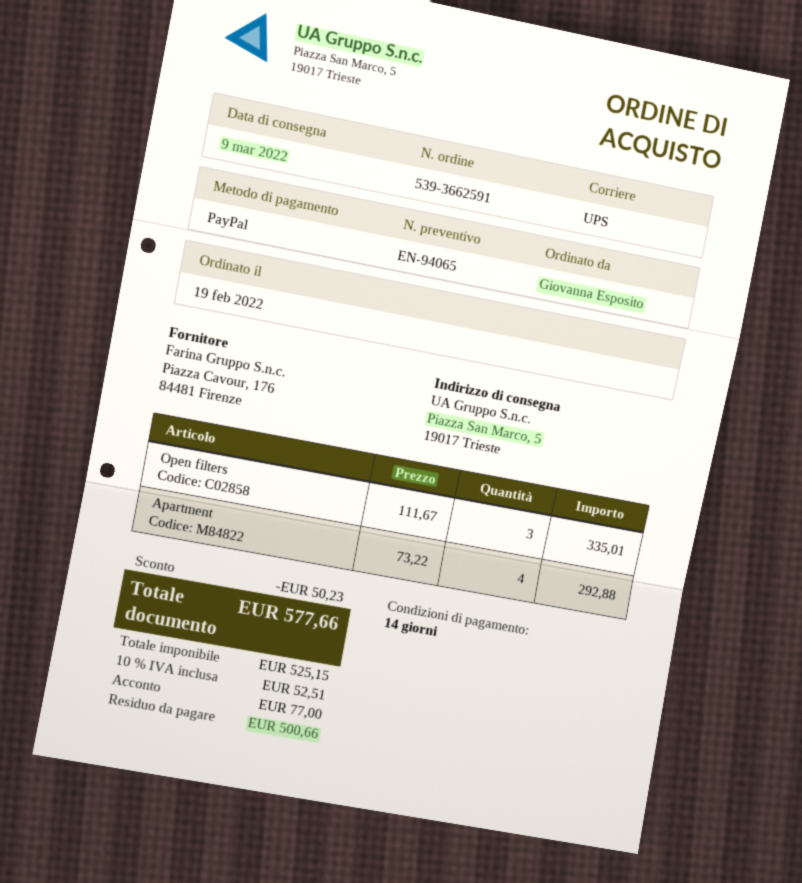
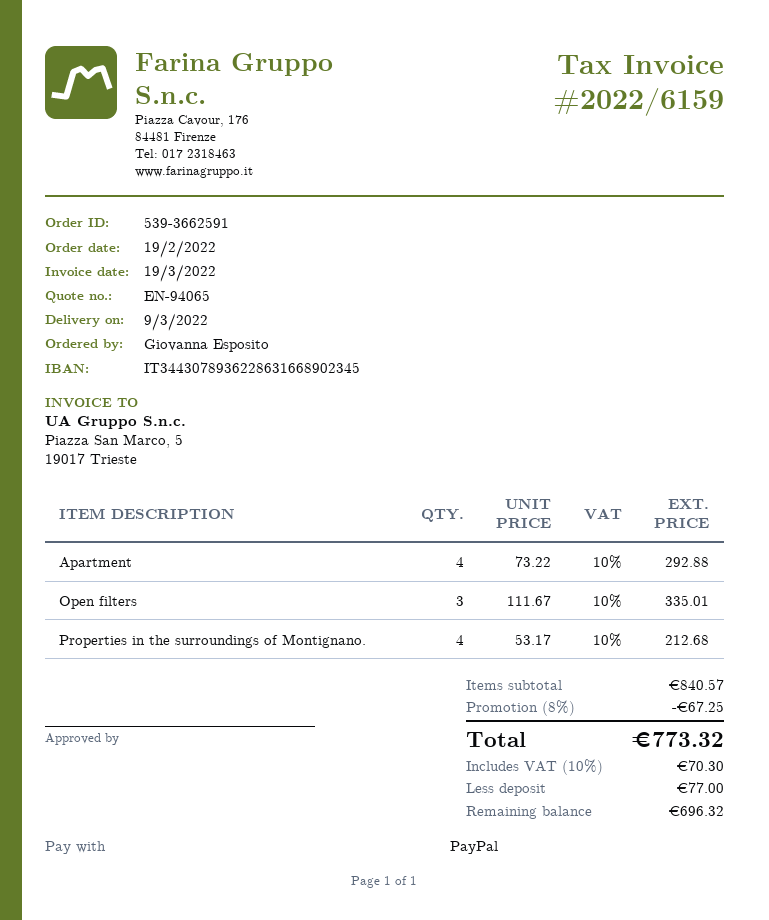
Properties in the surroundings of Montignano.: none -> 4 x 53.17 = 212.68
discount: 50.23 -> 67.25
tax: 10% = 52.51 -> 10% = 70.30
total: 577.66 -> 773.32
balance: 500.66 -> 696.32

